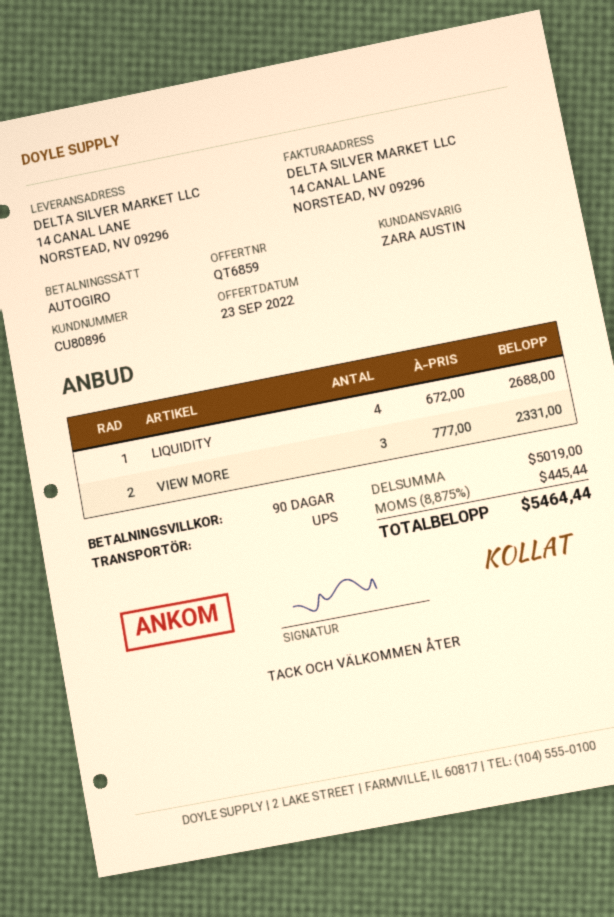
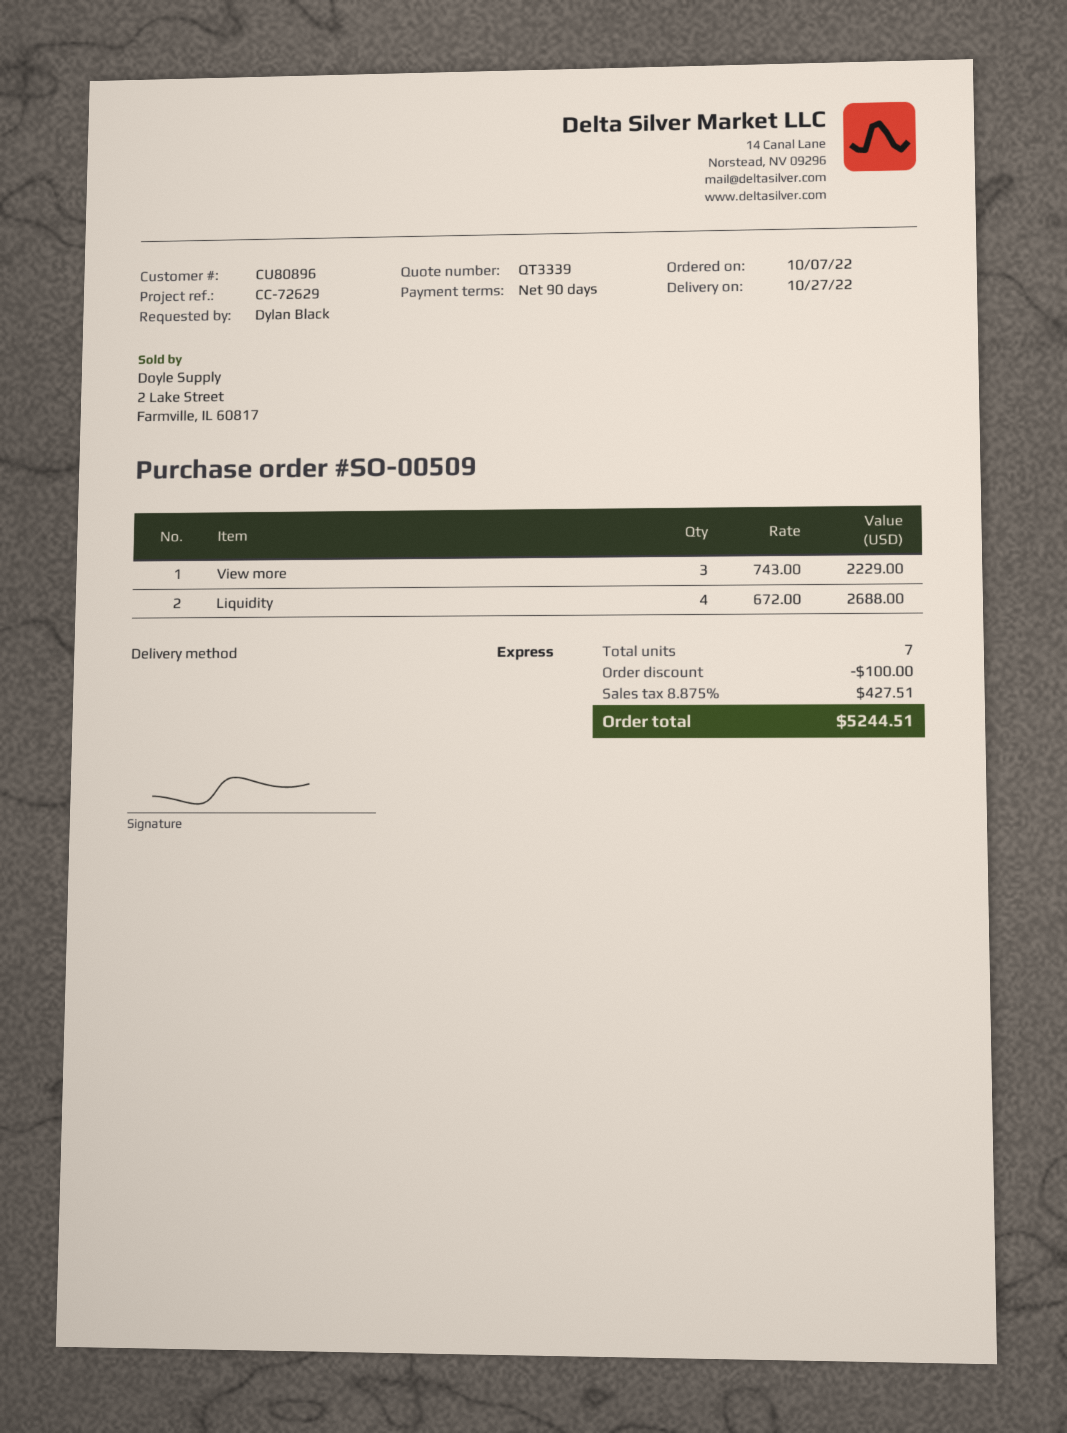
quote number: QT6859 -> QT3339
shipping method: UPS -> express
VIEW MORE: 3 x 777.00 = 2331.00 -> 3 x 743.00 = 2229.00
discount: none -> 100.00
tax: 8.875% = 445.44 -> 8.875% = 427.51
total: 5464.44 -> 5244.51

